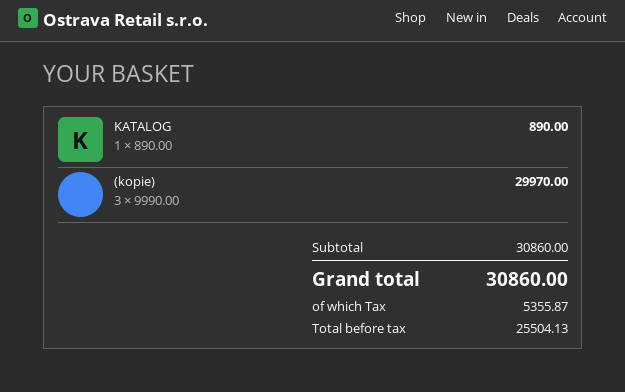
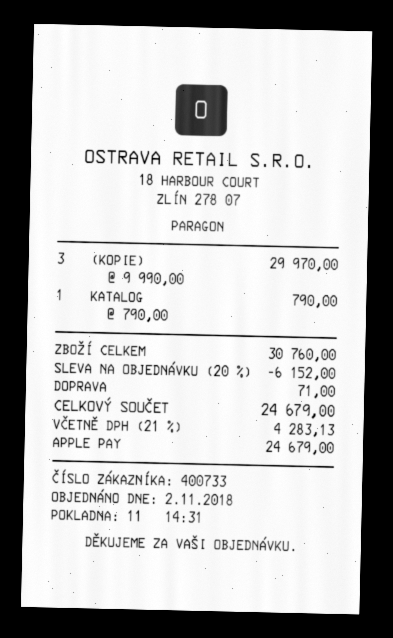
KATALOG: 1 x 890.00 = 890.00 -> 1 x 790.00 = 790.00
subtotal: 30860.00 -> 30760.00
discount: none -> 20% = 6152.00
shipping: none -> 71.00
tax: 5355.87 -> 4283.13
total: 30860.00 -> 24679.00

